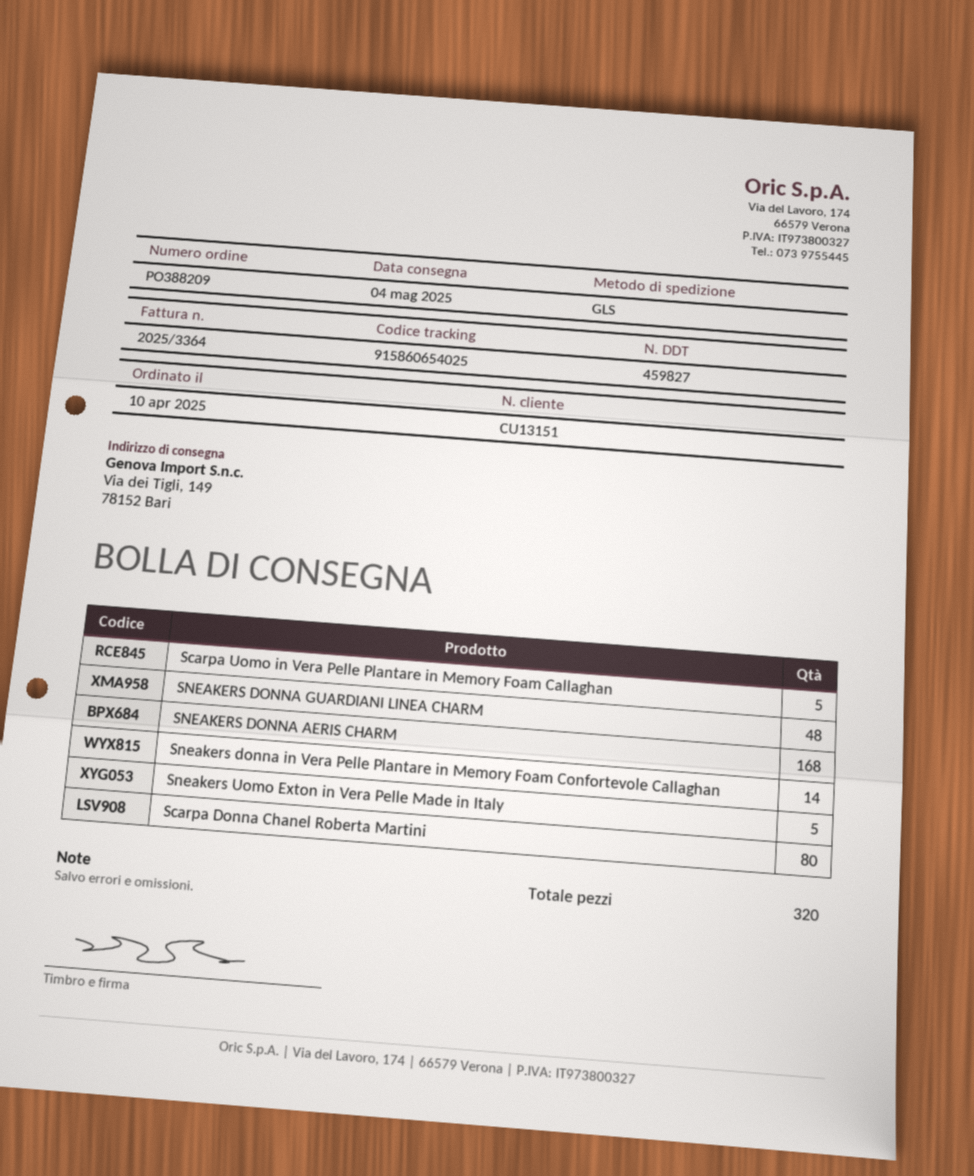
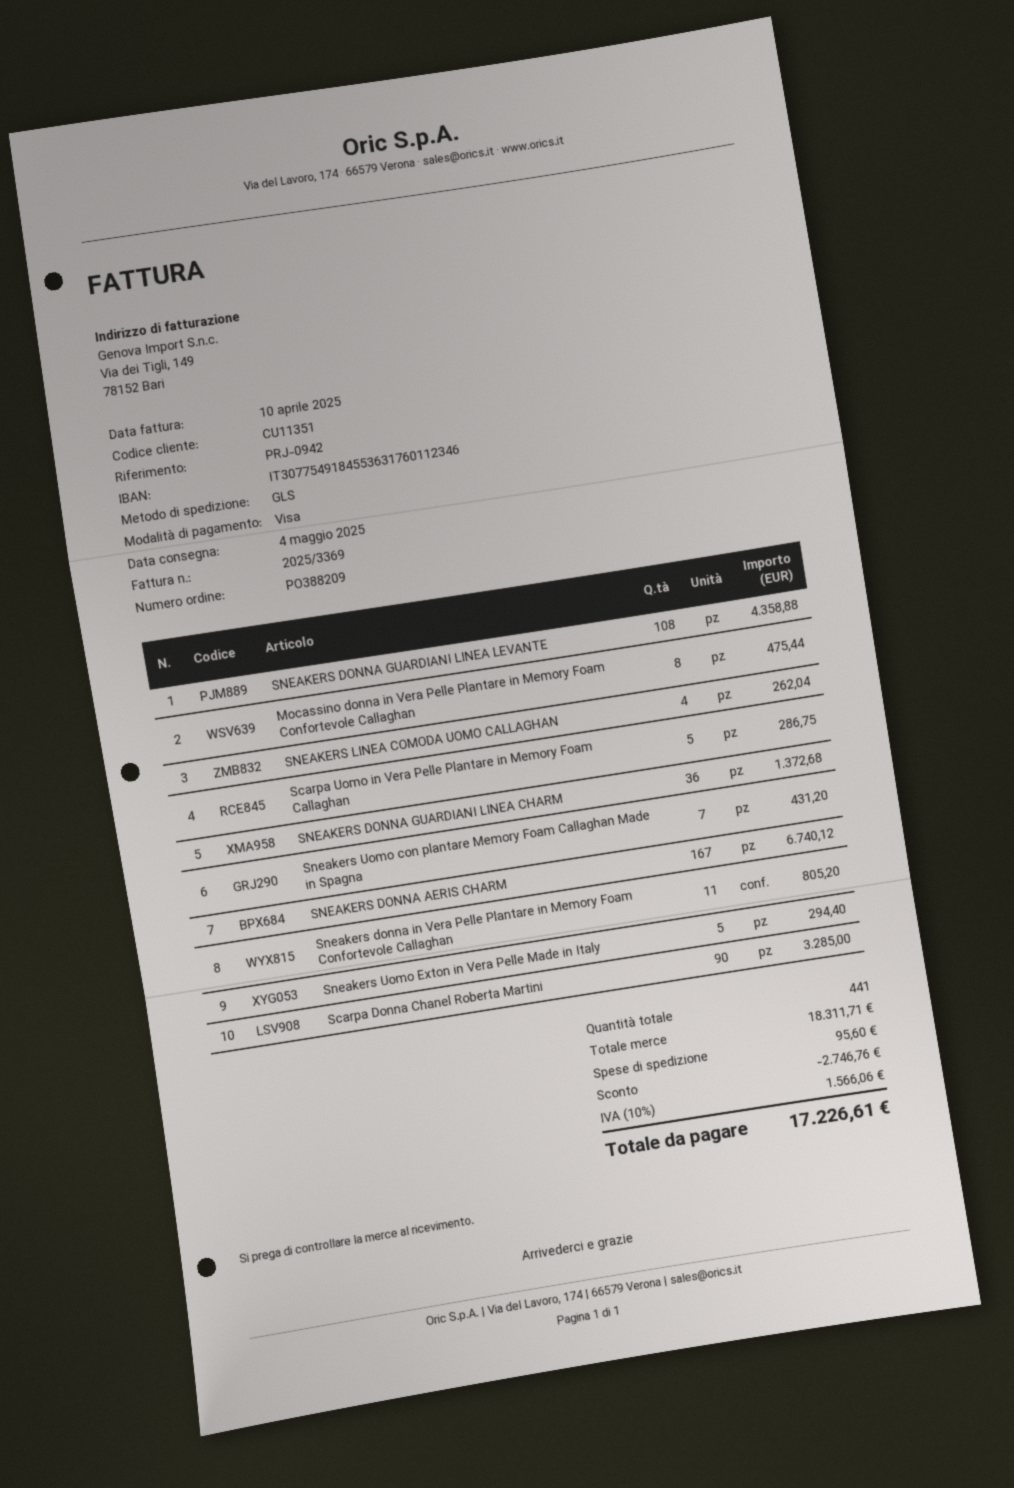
invoice number: 2025/3364 -> 2025/3369
customer number: CU13151 -> CU11351
SNEAKERS DONNA GUARDIANI LINEA CHARM: 48 -> 36
SNEAKERS DONNA AERIS CHARM: 168 -> 167
Sneakers donna in Vera Pelle Plantare in Memory Foam Confortevole Callaghan: 14 -> 11
Scarpa Donna Chanel Roberta Martini: 80 -> 90
SNEAKERS DONNA GUARDIANI LINEA LEVANTE: none -> 108
Mocassino donna in Vera Pelle Plantare in Memory Foam Confortevole Callaghan: none -> 8
SNEAKERS LINEA COMODA UOMO CALLAGHAN: none -> 4
Sneakers Uomo con plantare Memory Foam Callaghan Made in Spagna: none -> 7
total quantity: 320 -> 441

